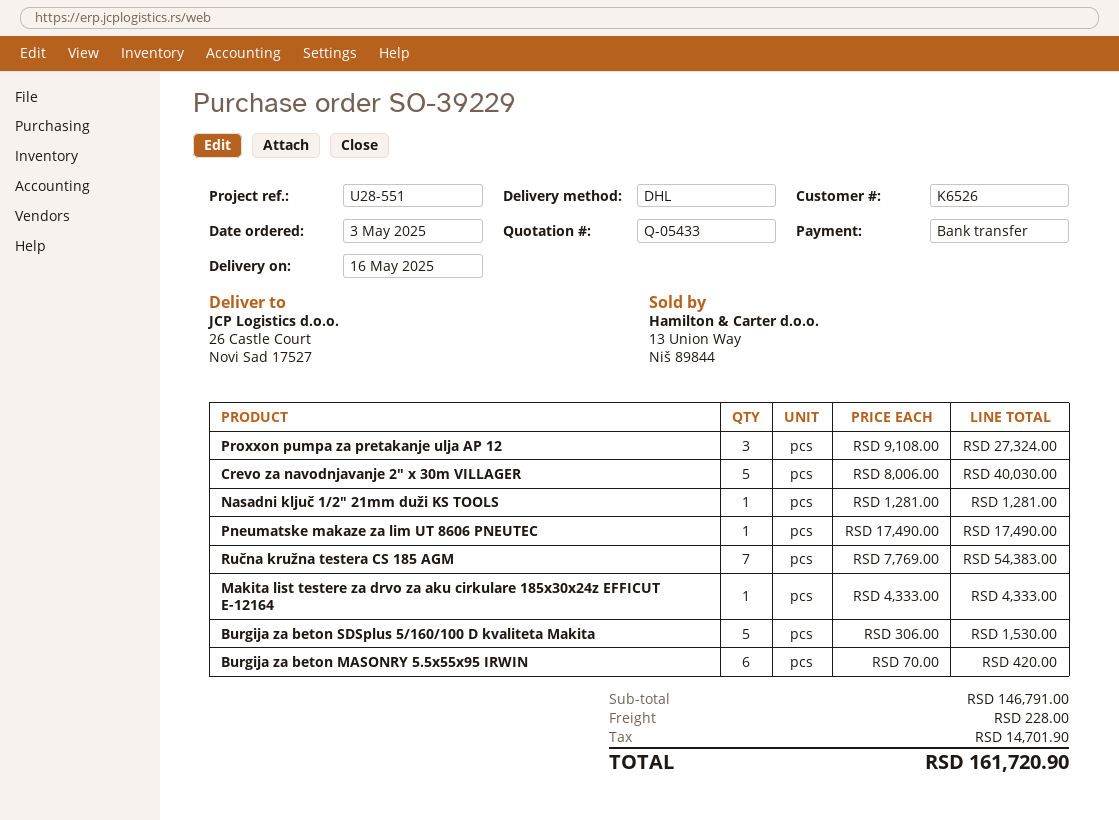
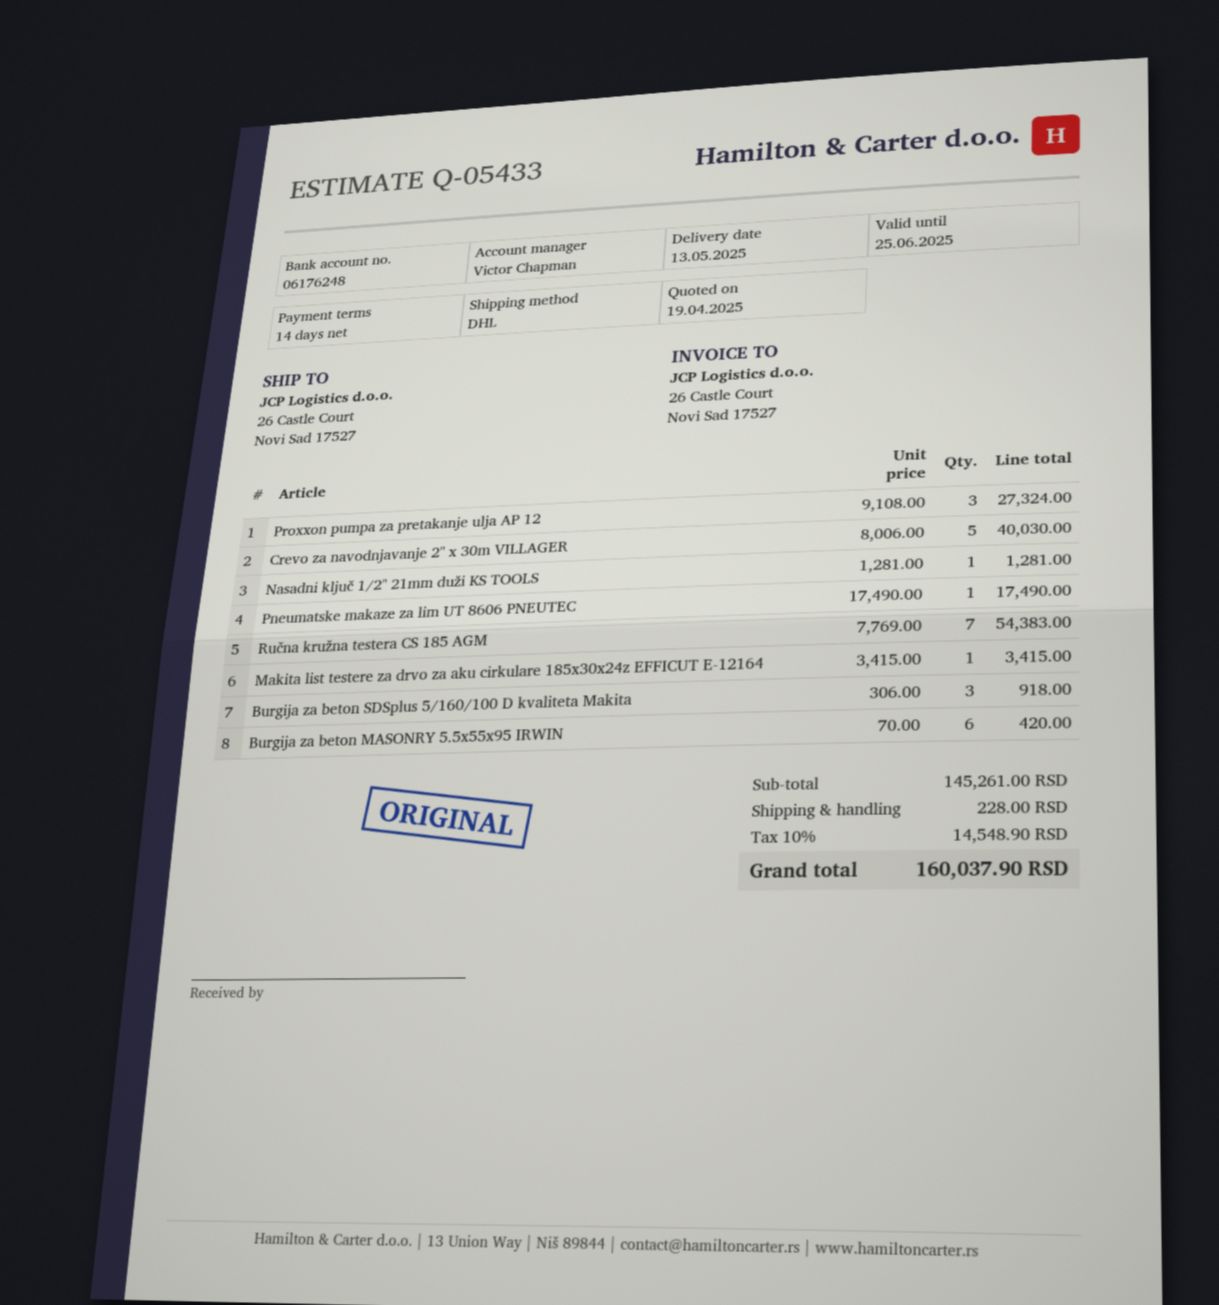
delivery date: 2025-05-16 -> 2025-05-13
Makita list testere za drvo za aku cirkulare 185x30x24z EFFICUT E-12164: 1 x 4333.00 = 4333.00 -> 1 x 3415.00 = 3415.00
Burgija za beton SDSplus 5/160/100 D kvaliteta Makita: 5 x 306.00 = 1530.00 -> 3 x 306.00 = 918.00
subtotal: 146791.00 -> 145261.00
tax: 14701.90 -> 14548.90
total: 161720.90 -> 160037.90

